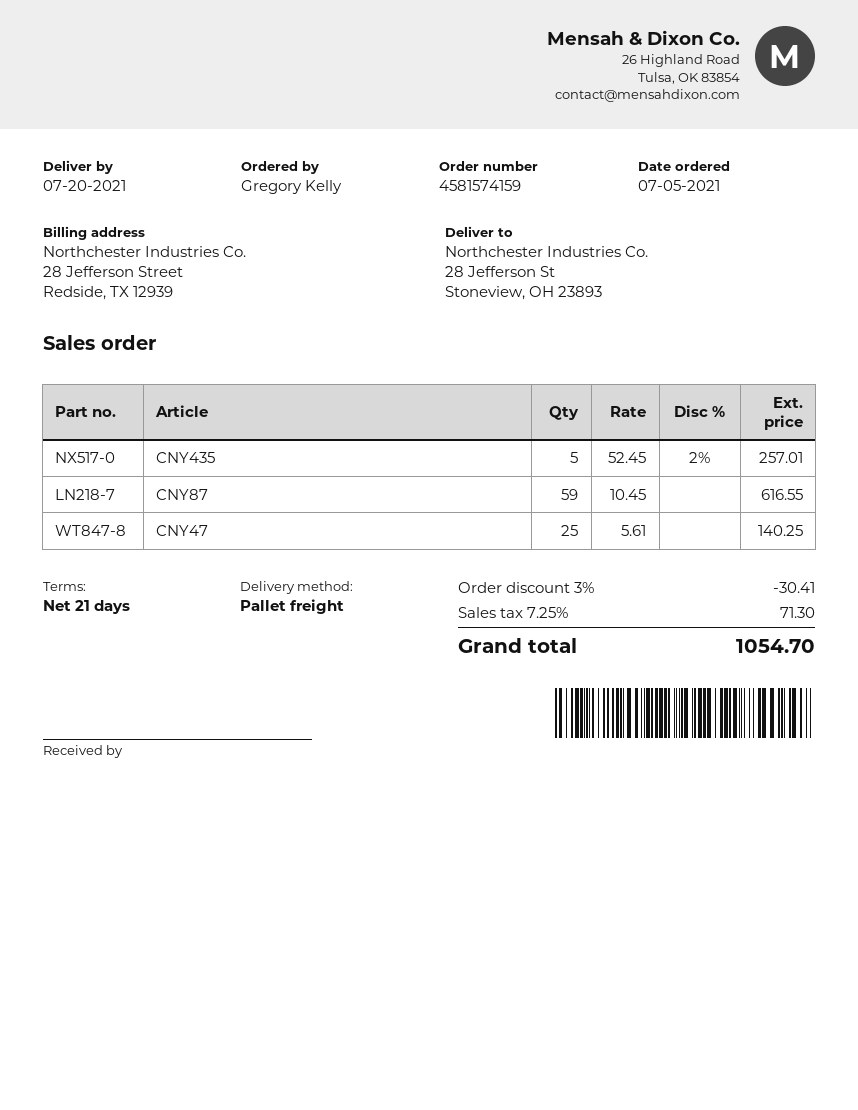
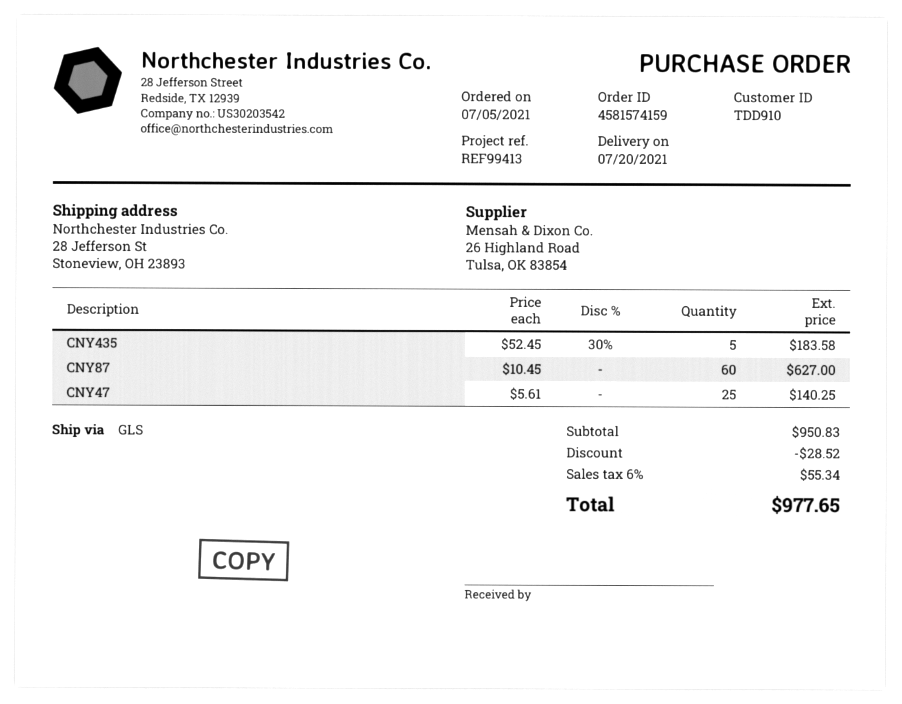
shipping method: pallet freight -> GLS
CNY435: 5 x 52.45 - 2% = 257.01 -> 5 x 52.45 - 30% = 183.58
CNY87: 59 x 10.45 = 616.55 -> 60 x 10.45 = 627.00
discount: 30.41 -> 28.52
tax: 7.25% = 71.30 -> 6% = 55.34
total: 1054.70 -> 977.65

